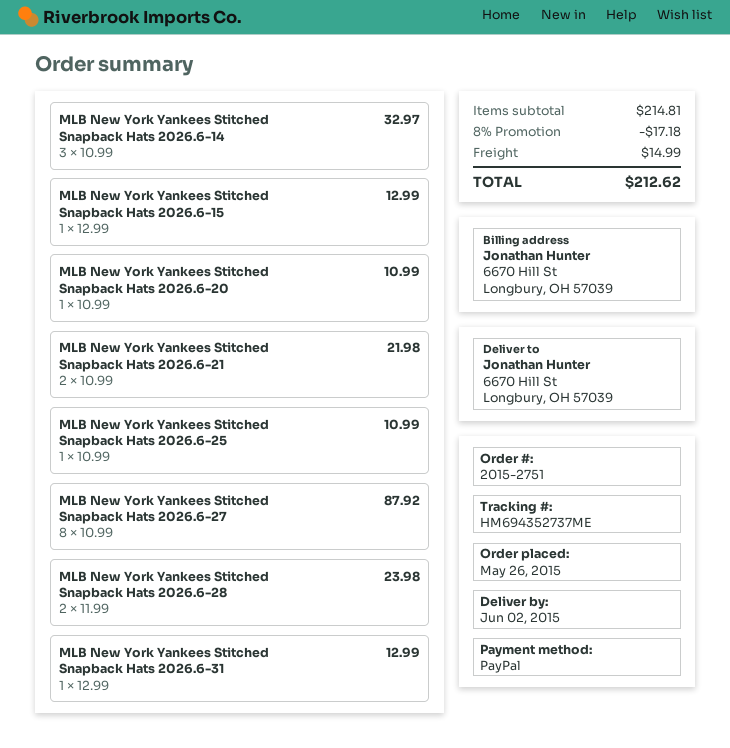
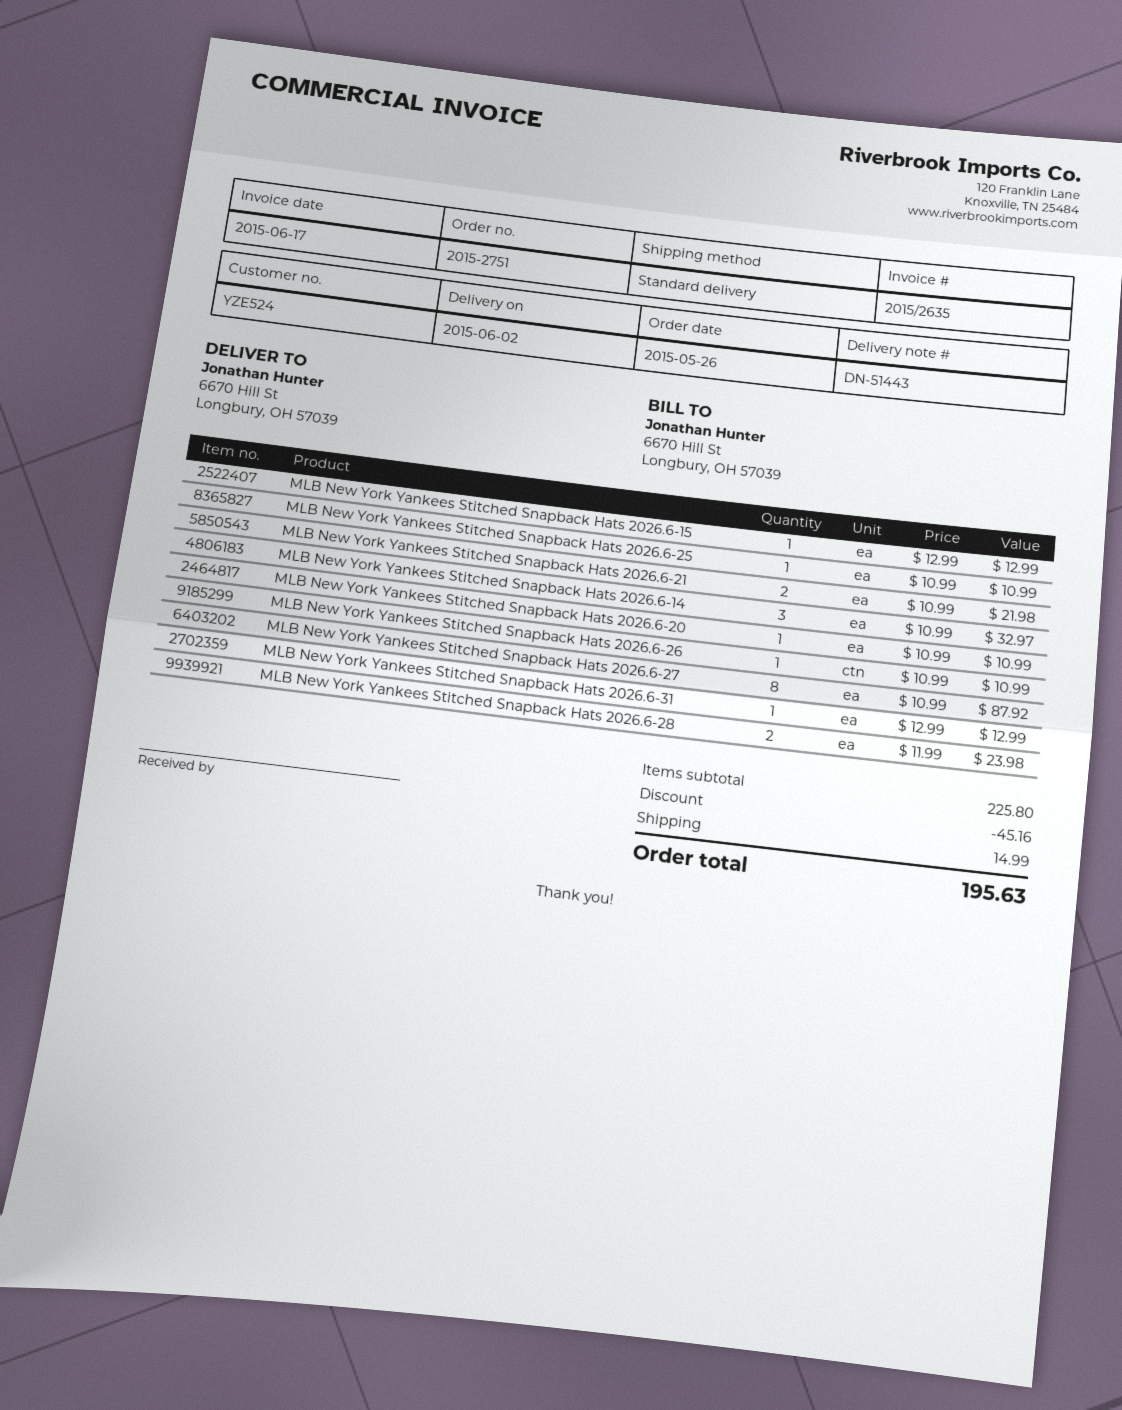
MLB New York Yankees Stitched Snapback Hats 2026.6-26: none -> 1 x 10.99 = 10.99
subtotal: 214.81 -> 225.80
discount: 17.18 -> 45.16
total: 212.62 -> 195.63

